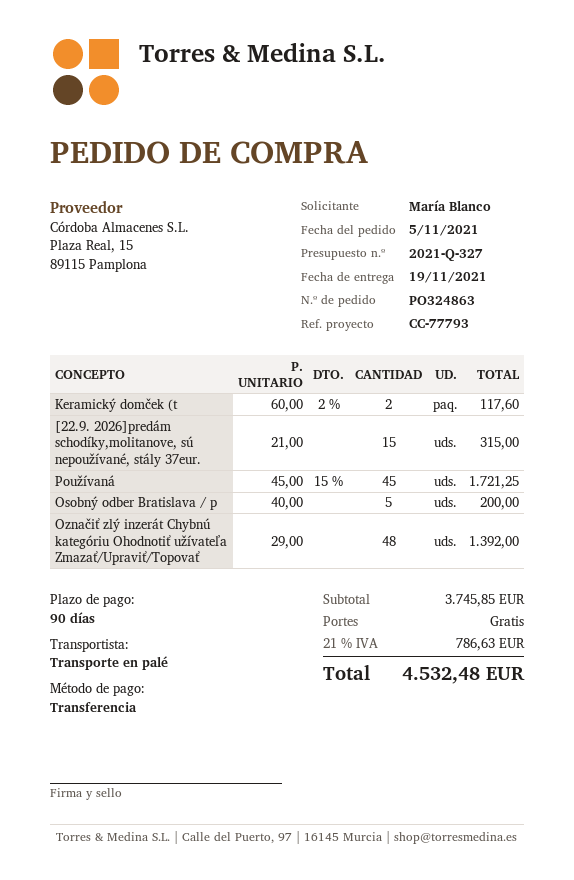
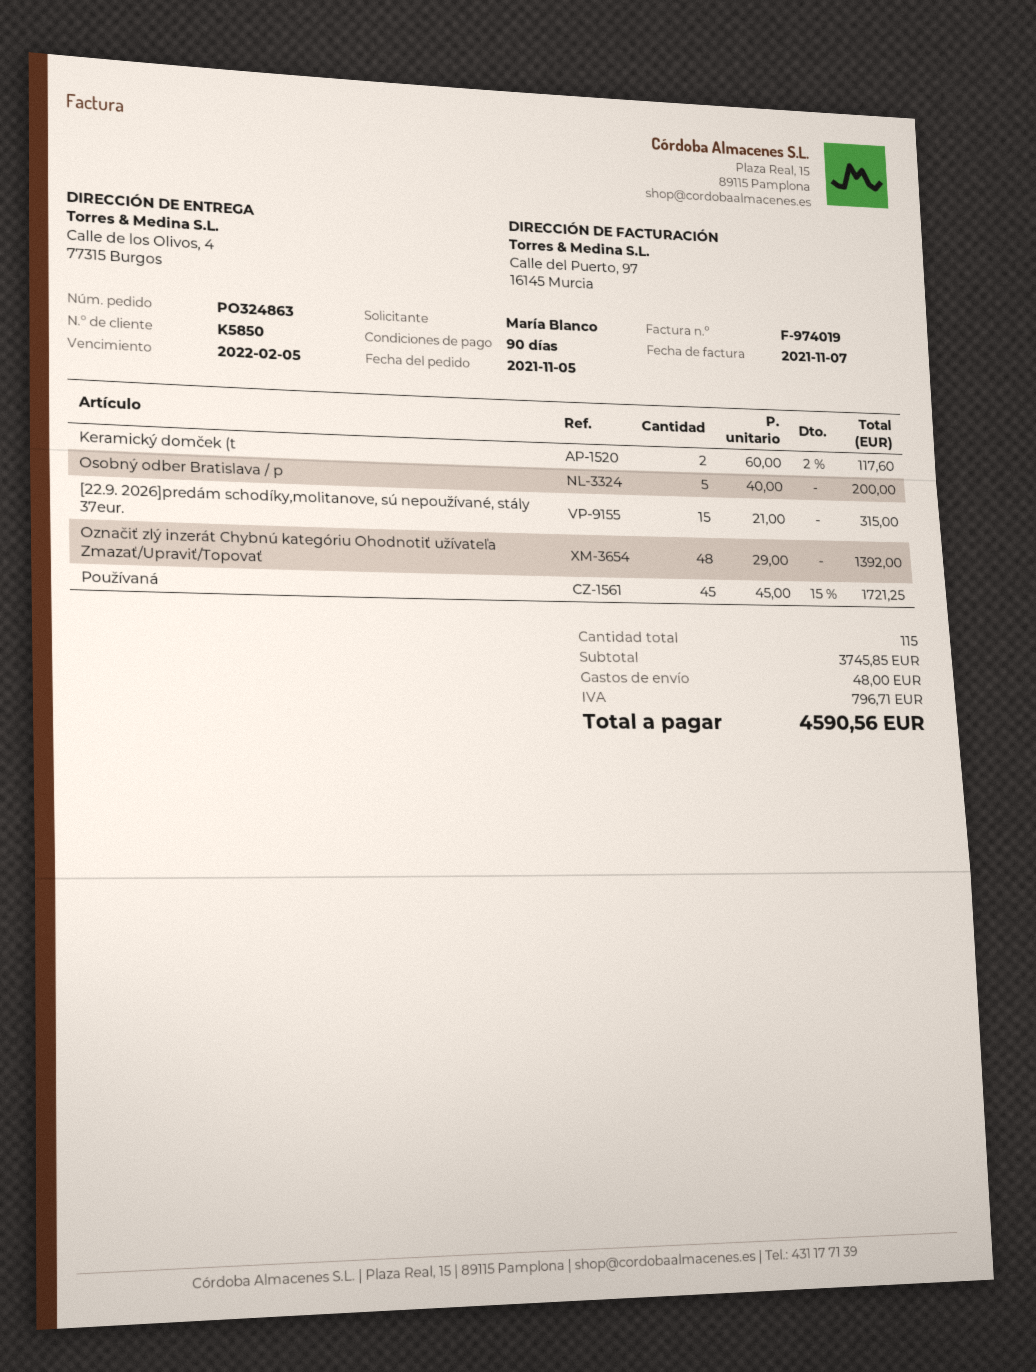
shipping: 0.00 -> 48.00
tax: 786.63 -> 796.71
total: 4532.48 -> 4590.56

